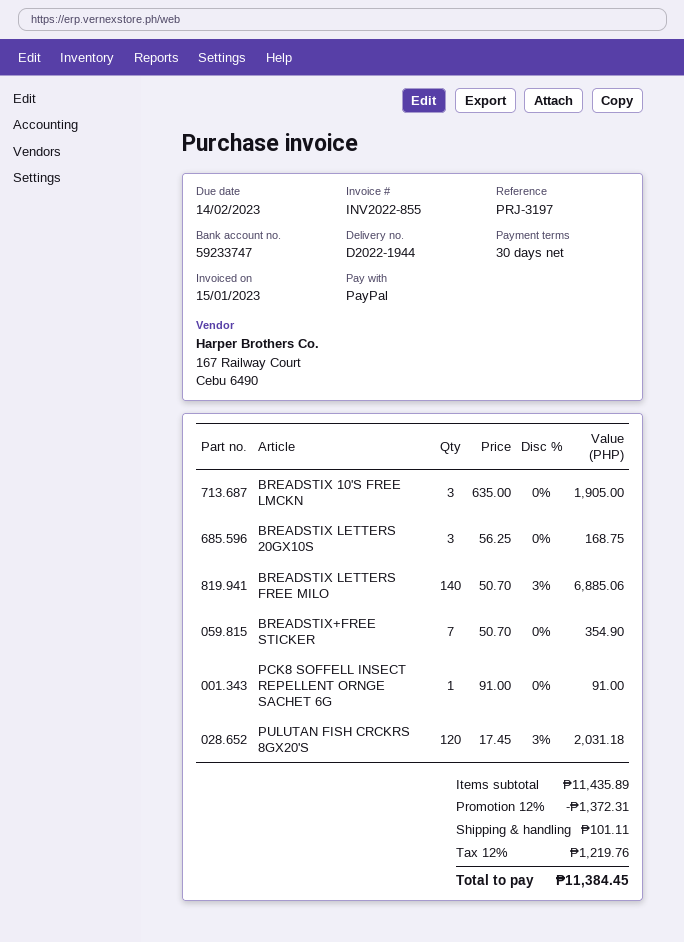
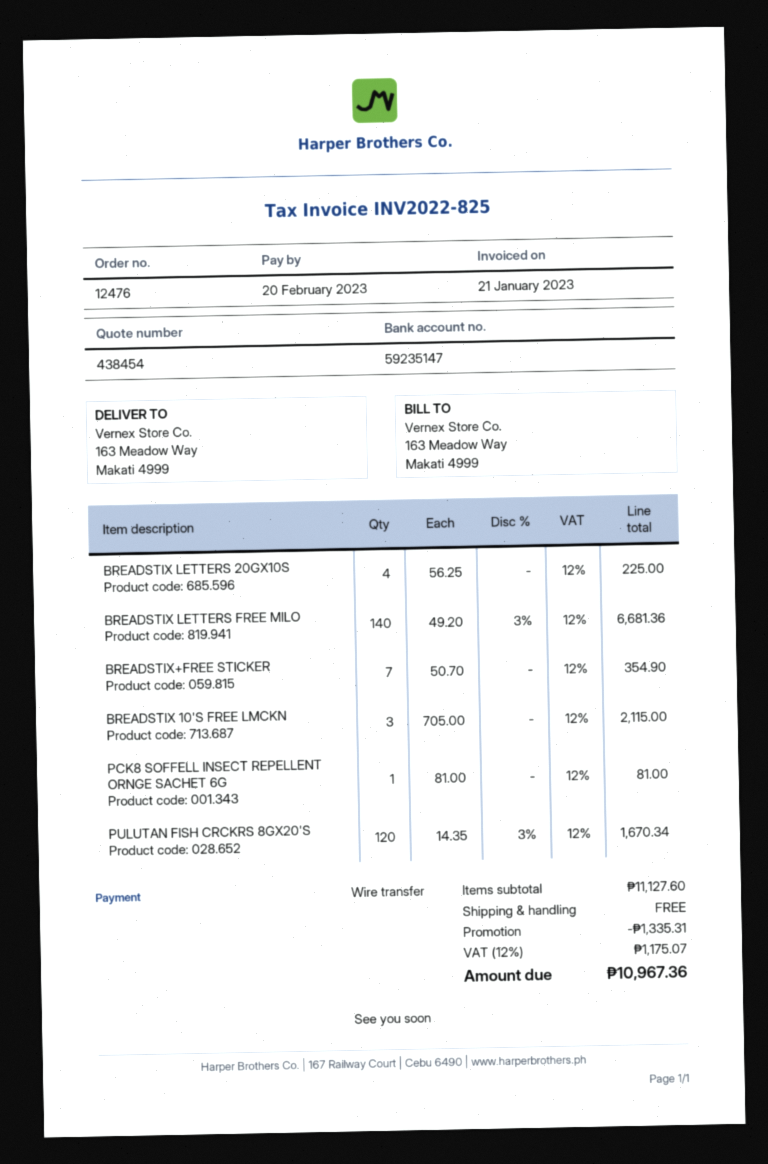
invoice number: INV2022-855 -> INV2022-825
invoice date: 2023-01-15 -> 2023-01-21
due date: 2023-02-14 -> 2023-02-20
payment method: PayPal -> bank transfer
bank account: 59233747 -> 59235147
BREADSTIX 10'S FREE LMCKN: 3 x 635.00 = 1905.00 -> 3 x 705.00 = 2115.00
BREADSTIX LETTERS 20GX10S: 3 x 56.25 = 168.75 -> 4 x 56.25 = 225.00
BREADSTIX LETTERS FREE MILO: 140 x 50.70 - 3% = 6885.06 -> 140 x 49.20 - 3% = 6681.36
PCK8 SOFFELL INSECT REPELLENT ORNGE SACHET 6G: 1 x 91.00 = 91.00 -> 1 x 81.00 = 81.00
PULUTAN FISH CRCKRS 8GX20'S: 120 x 17.45 - 3% = 2031.18 -> 120 x 14.35 - 3% = 1670.34
subtotal: 11435.89 -> 11127.60
discount: 1372.31 -> 1335.31
shipping: 101.11 -> 0.00
tax: 12% = 1219.76 -> 12% = 1175.07
total: 11384.45 -> 10967.36

